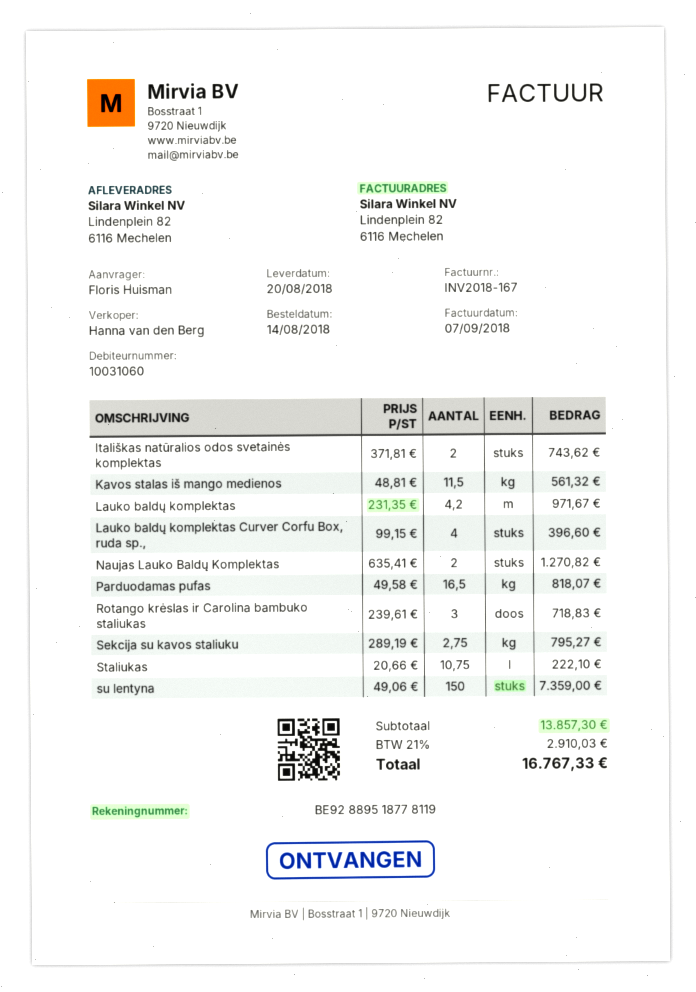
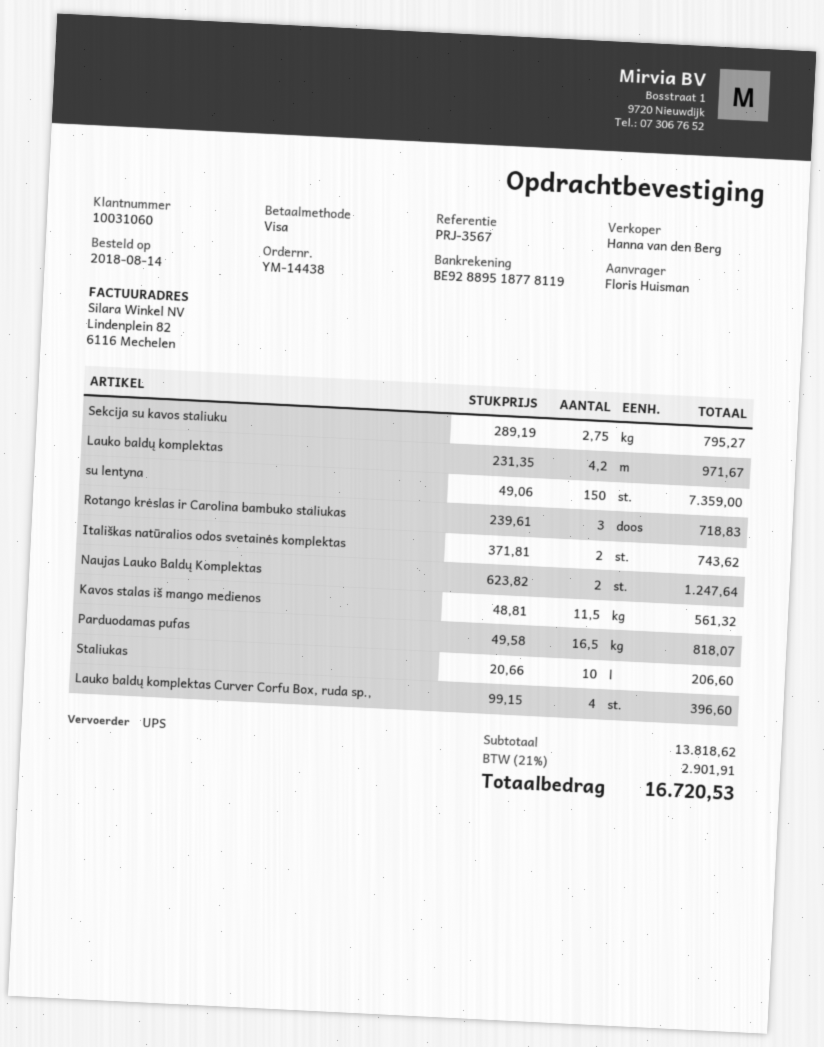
Naujas Lauko Baldų Komplektas: 2 x 635.41 = 1270.82 -> 2 x 623.82 = 1247.64
Staliukas: 10.75 x 20.66 = 222.10 -> 10 x 20.66 = 206.60
subtotal: 13857.30 -> 13818.62
tax: 21% = 2910.03 -> 21% = 2901.91
total: 16767.33 -> 16720.53

